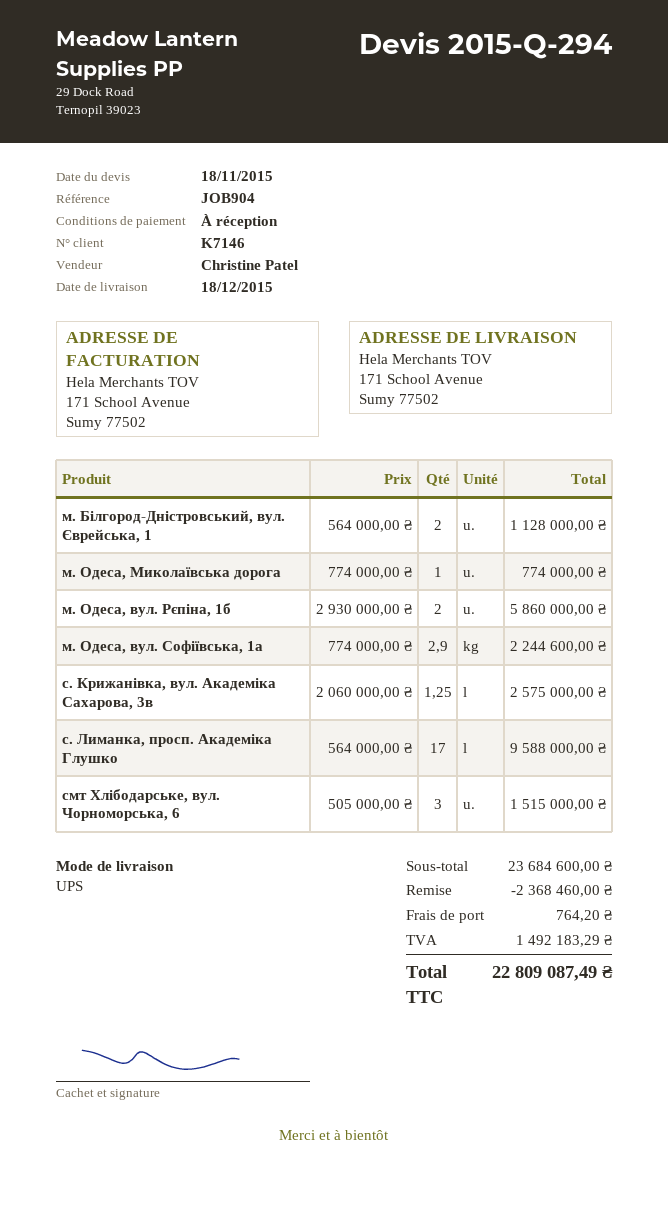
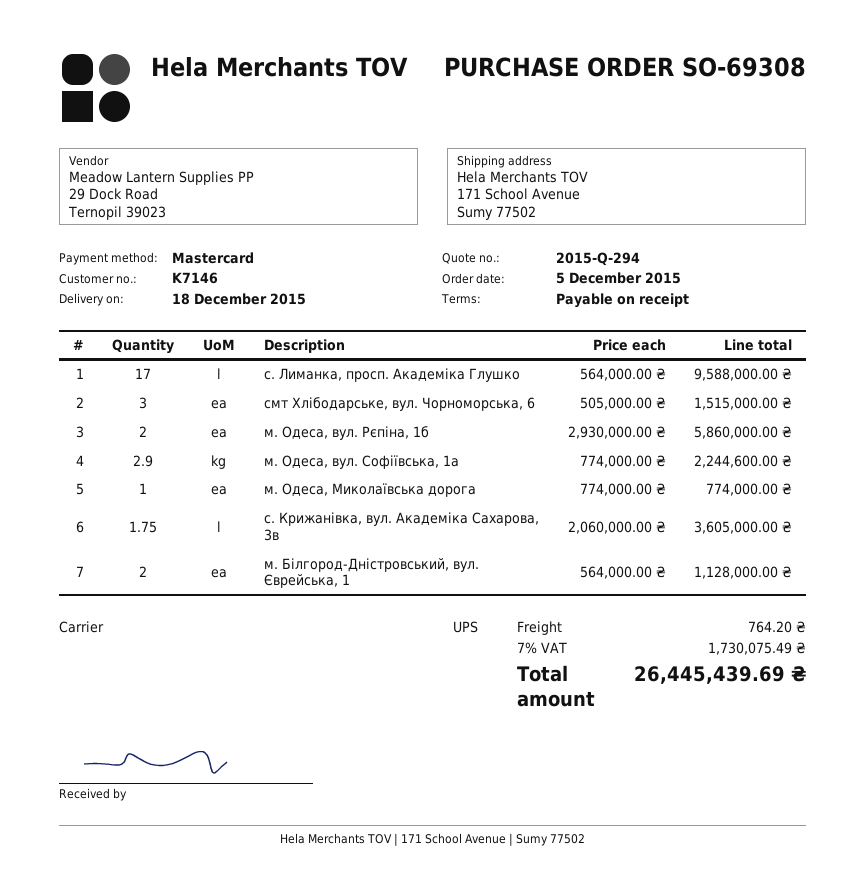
с. Крижанівка, вул. Академіка Сахарова, 3в: 1.25 x 2060000.00 = 2575000.00 -> 1.75 x 2060000.00 = 3605000.00
discount: 2368460.00 -> none
tax: 1492183.29 -> 1730075.49
total: 22809087.49 -> 26445439.69

